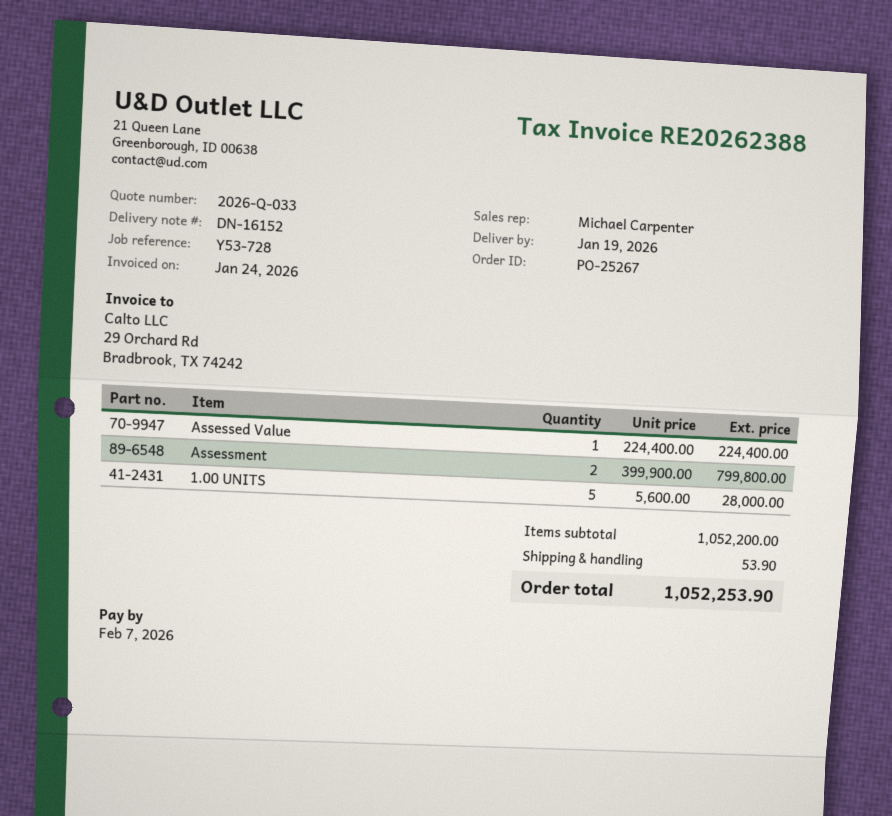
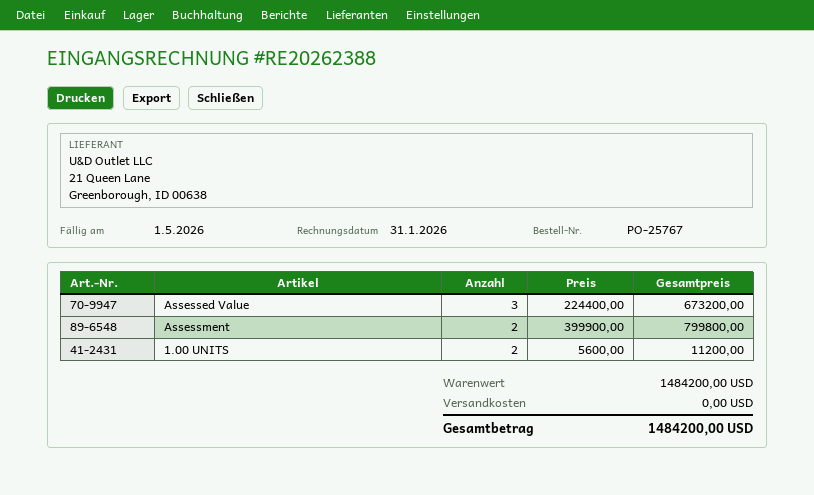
order number: PO-25267 -> PO-25767
invoice date: 2026-01-24 -> 2026-01-31
due date: 2026-02-07 -> 2026-05-01
Assessed Value: 1 x 224400.00 = 224400.00 -> 3 x 224400.00 = 673200.00
1.00 UNITS: 5 x 5600.00 = 28000.00 -> 2 x 5600.00 = 11200.00
subtotal: 1052200.00 -> 1484200.00
shipping: 53.90 -> 0.00
total: 1052253.90 -> 1484200.00

